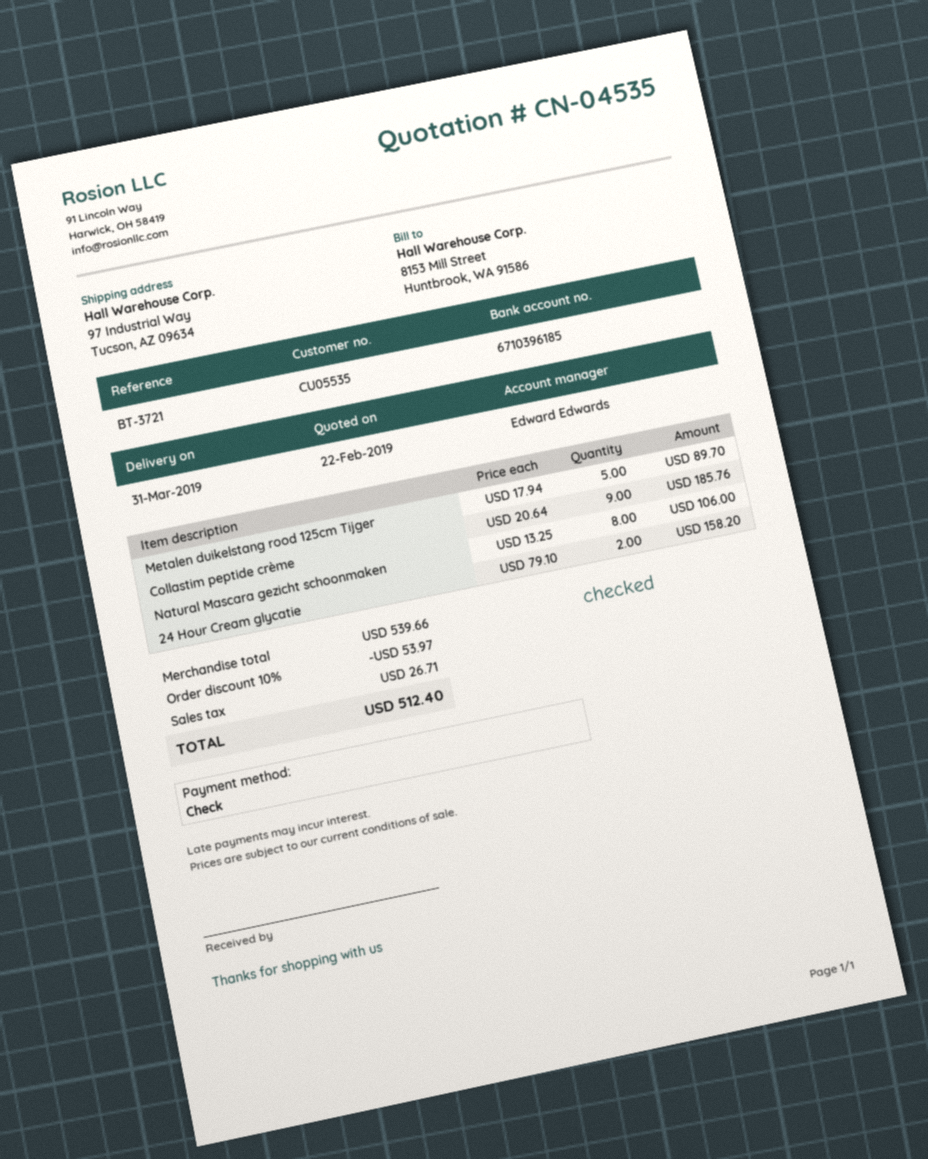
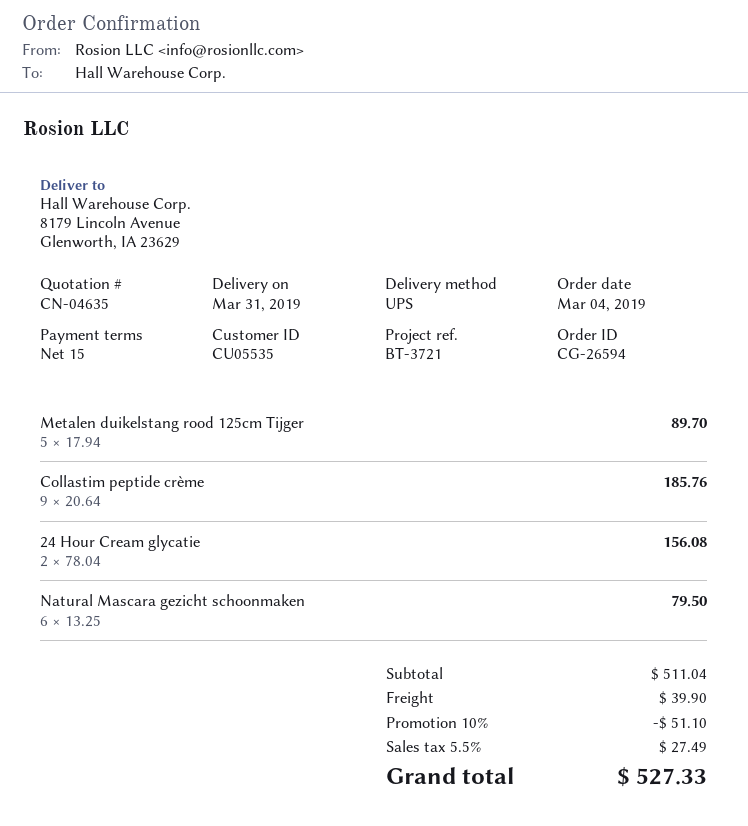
quote number: CN-04535 -> CN-04635
ship to: 97 Industrial Way, Tucson, AZ 09634 -> 8179 Lincoln Avenue, Glenworth, IA 23629
Natural Mascara gezicht schoonmaken: 8 x 13.25 = 106.00 -> 6 x 13.25 = 79.50
24 Hour Cream glycatie: 2 x 79.10 = 158.20 -> 2 x 78.04 = 156.08
subtotal: 539.66 -> 511.04
discount: 10% = 53.97 -> 10% = 51.10
shipping: none -> 39.90
tax: 26.71 -> 27.49
total: 512.40 -> 527.33

